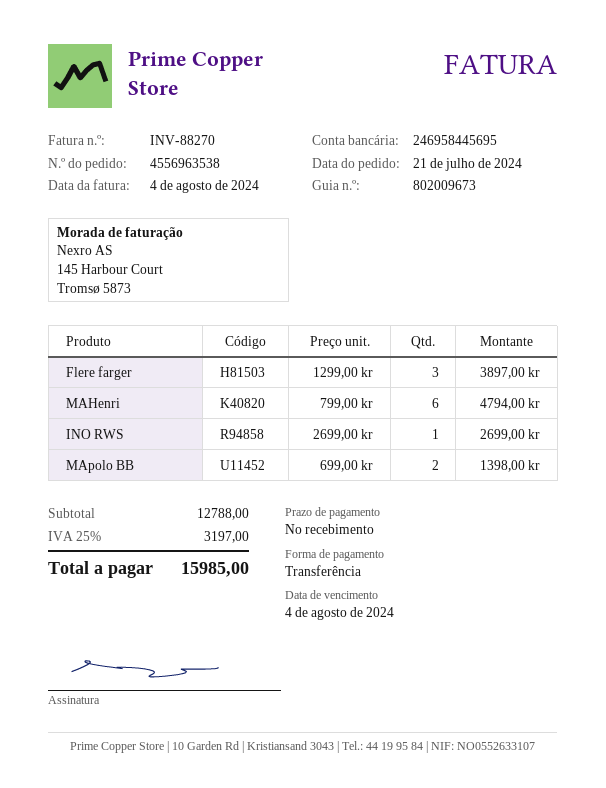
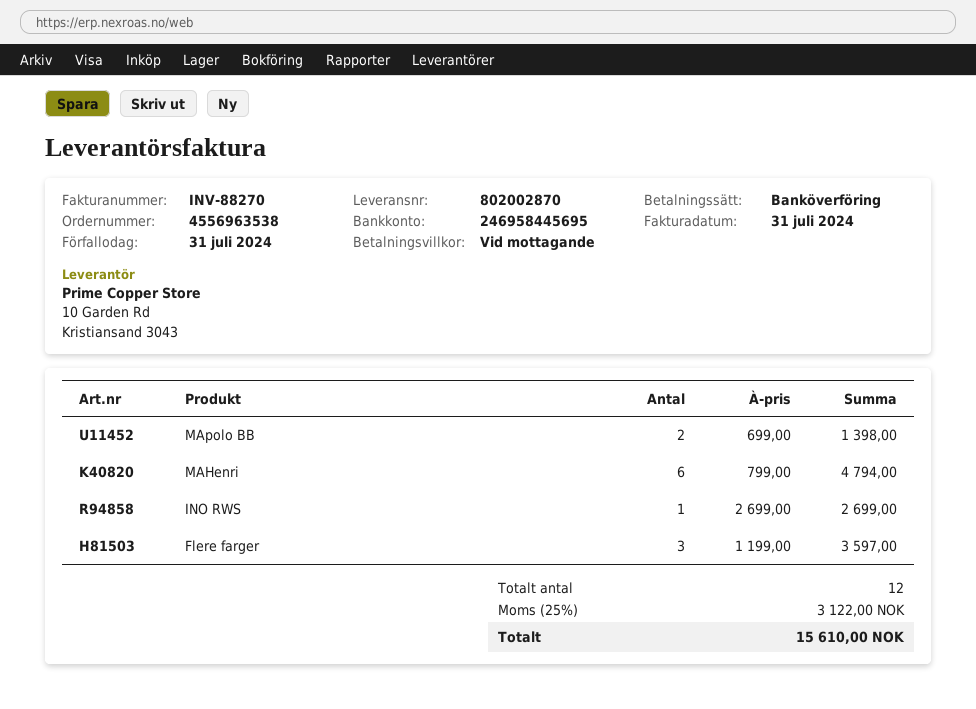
delivery note number: 802009673 -> 802002870
invoice date: 2024-08-04 -> 2024-07-31
due date: 2024-08-04 -> 2024-07-31
Flere farger: 3 x 1299.00 = 3897.00 -> 3 x 1199.00 = 3597.00
tax: 25% = 3197.00 -> 25% = 3122.00
total: 15985.00 -> 15610.00

